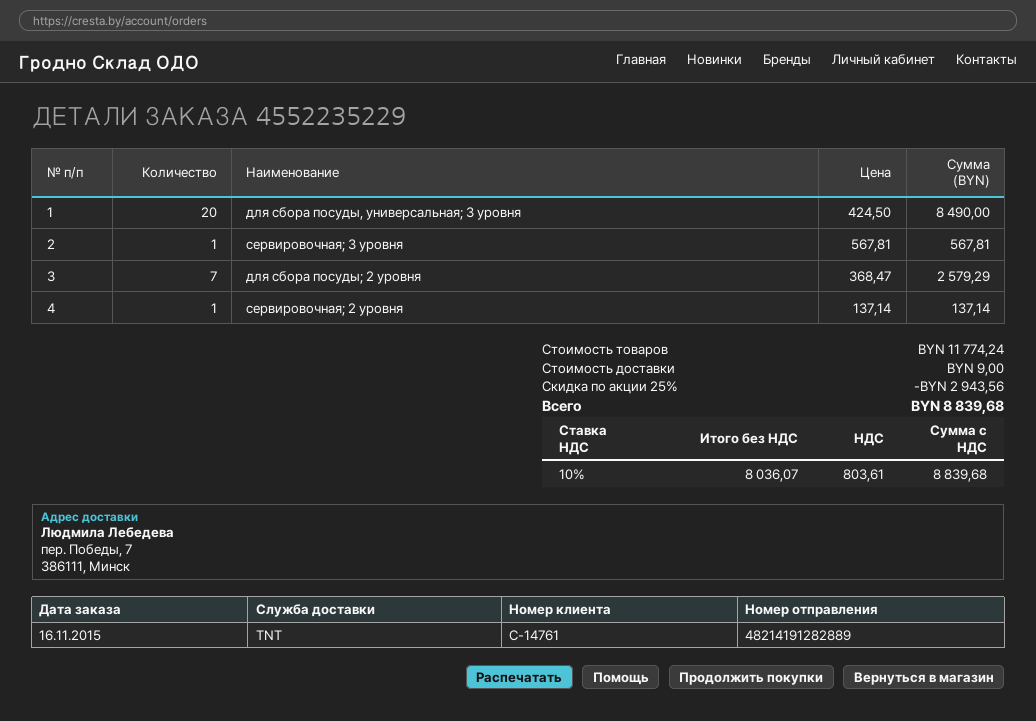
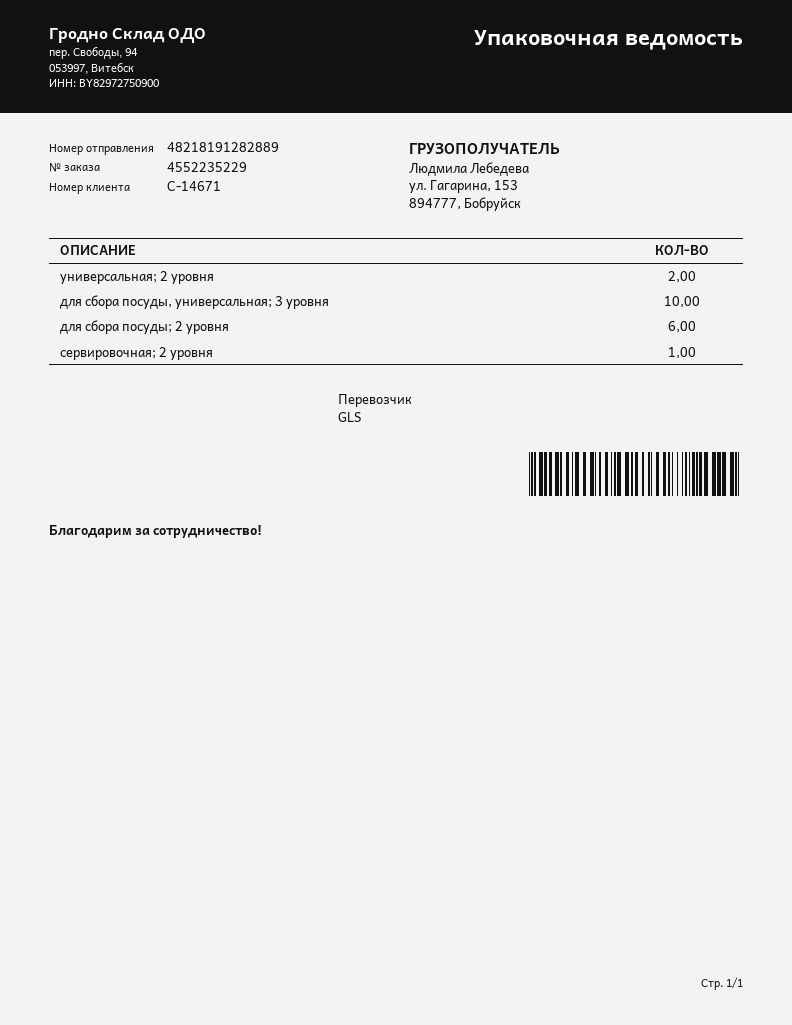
customer number: C-14761 -> C-14671
shipping method: TNT -> GLS
tracking number: 48214191282889 -> 48218191282889
ship to: пер. Победы, 7, 386111, Минск -> ул. Гагарина, 153, 894777, Бобруйск
для сбора посуды, универсальная; 3 уровня: 20 -> 10
сервировочная; 3 уровня: 1 -> none
для сбора посуды; 2 уровня: 7 -> 6
универсальная; 2 уровня: none -> 2

